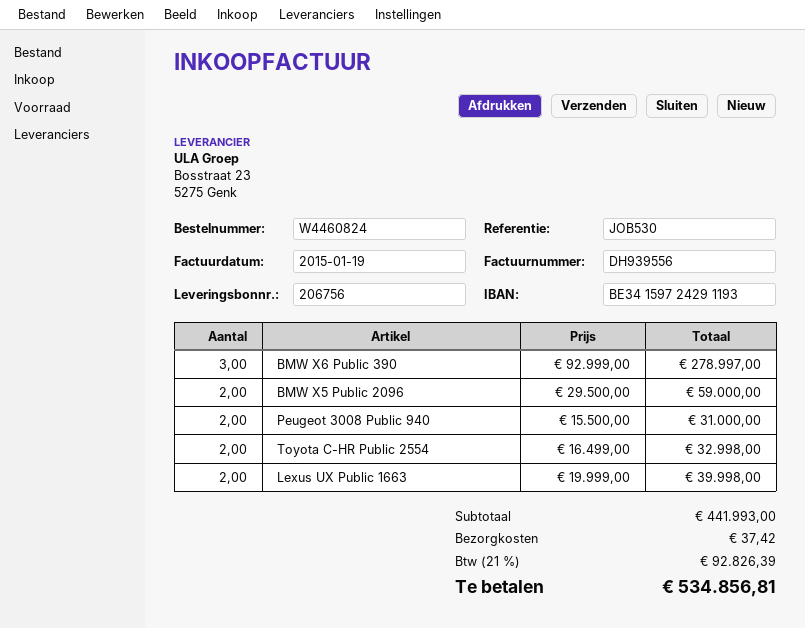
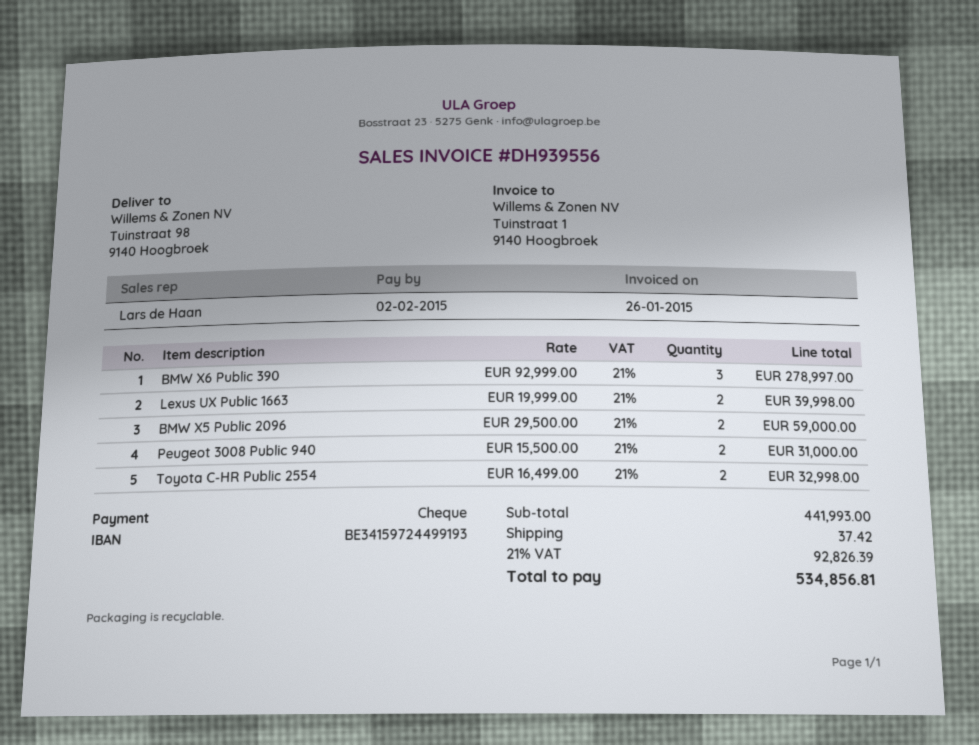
invoice date: 2015-01-19 -> 2015-01-26
bank account: BE34159724291193 -> BE34159724499193

